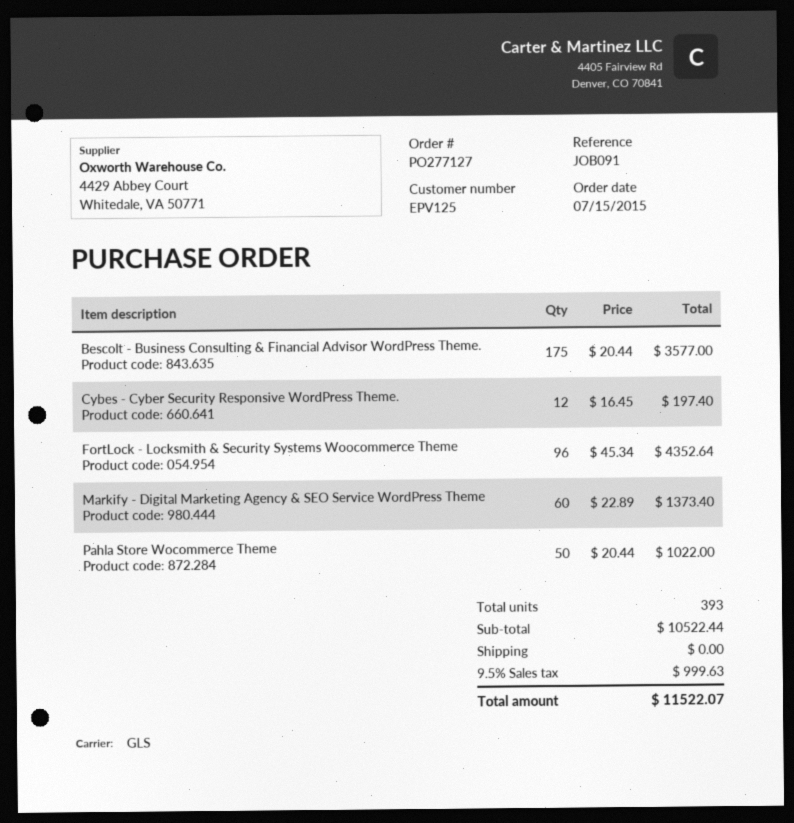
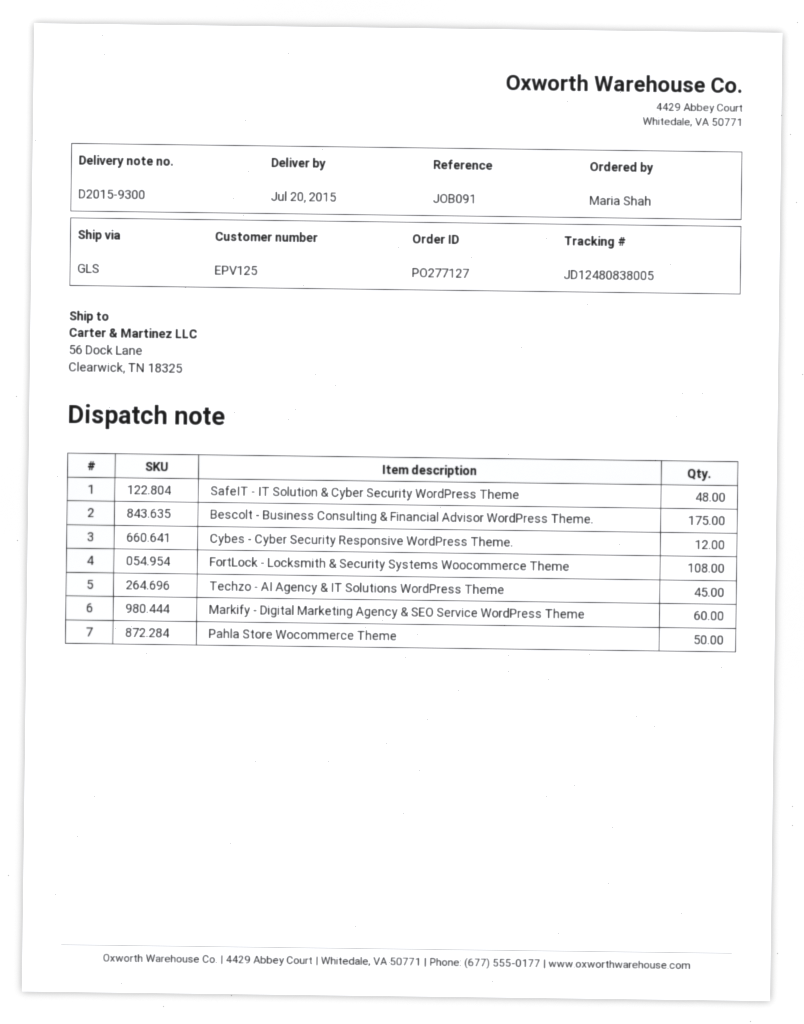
FortLock - Locksmith & Security Systems Woocommerce Theme: 96 -> 108
SafeIT - IT Solution & Cyber Security WordPress Theme: none -> 48
Techzo - AI Agency & IT Solutions WordPress Theme: none -> 45

